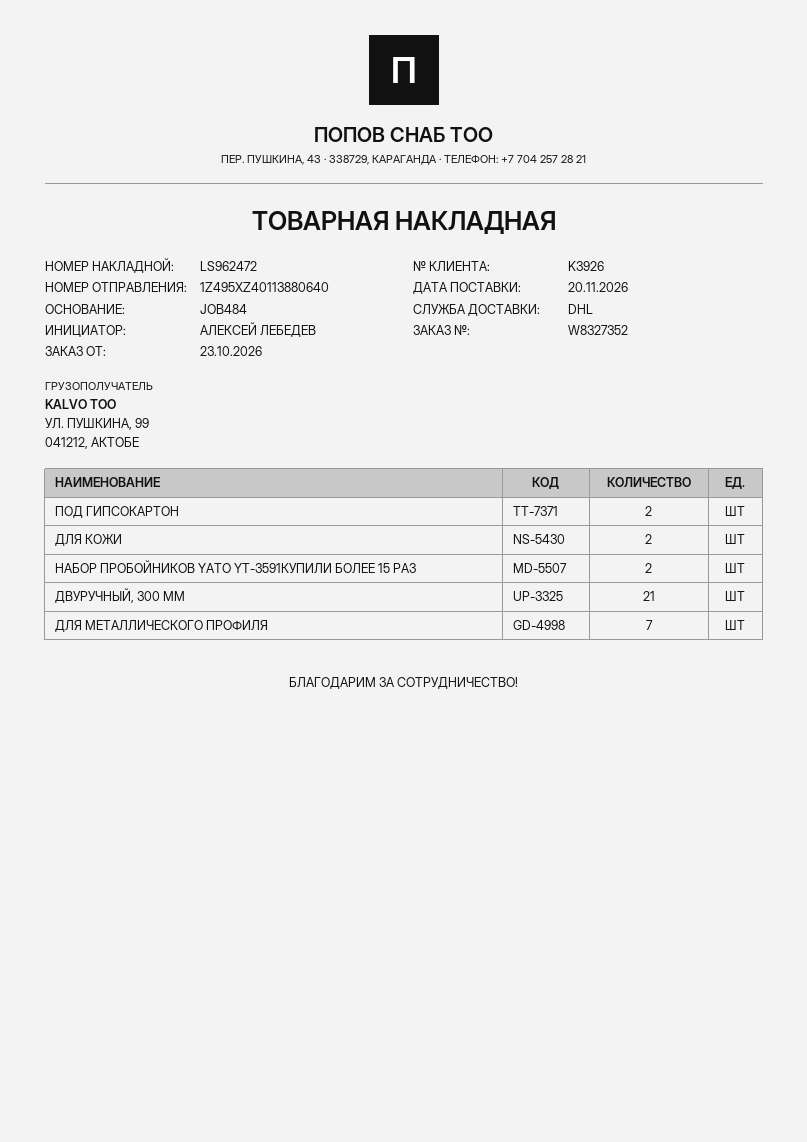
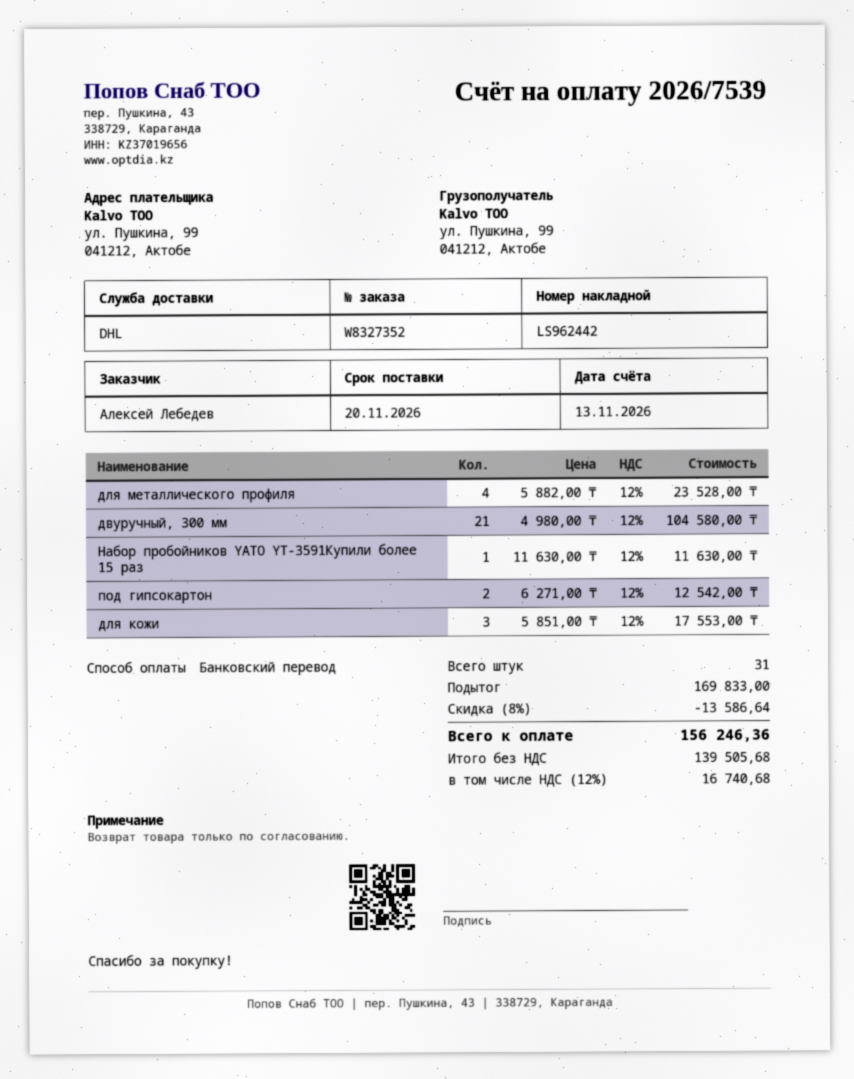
delivery note number: LS962472 -> LS962442
ДЛЯ КОЖИ: 2 -> 3
НАБОР ПРОБОЙНИКОВ YATO YT-3591КУПИЛИ БОЛЕЕ 15 РАЗ: 2 -> 1
ДЛЯ МЕТАЛЛИЧЕСКОГО ПРОФИЛЯ: 7 -> 4

